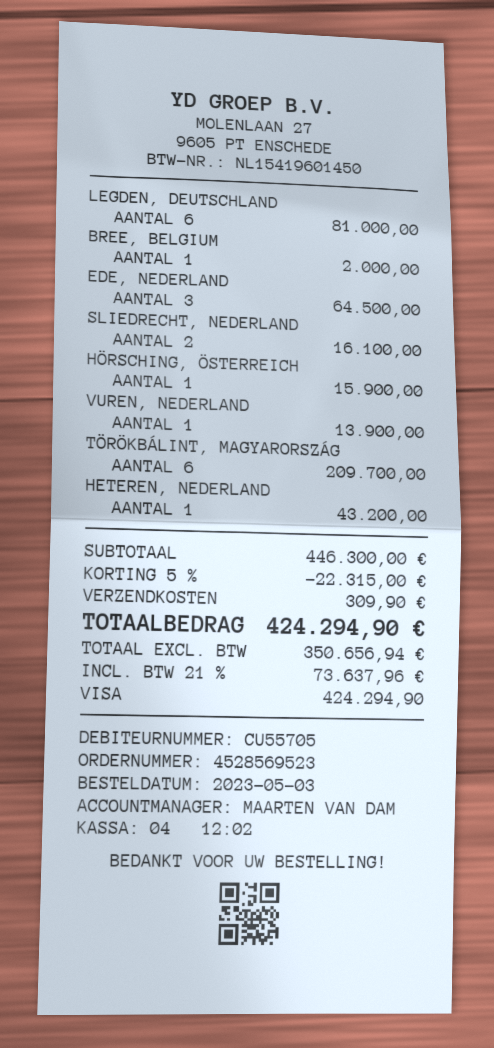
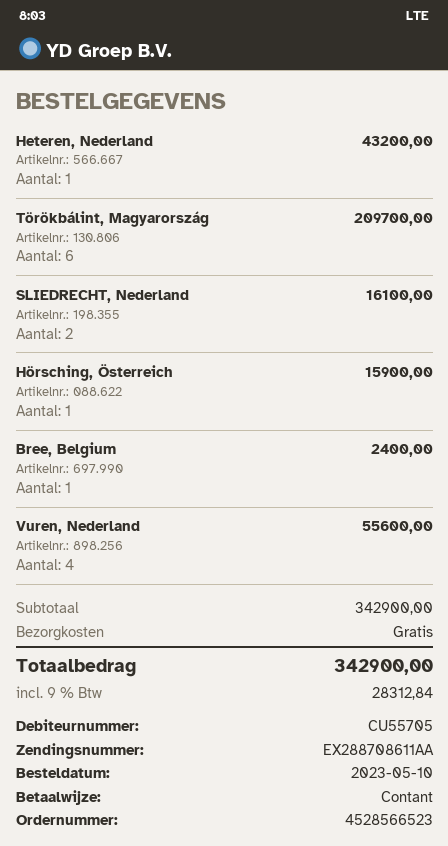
order number: 4528569523 -> 4528566523
order date: 2023-05-03 -> 2023-05-10
payment method: Visa -> cash
LEGDEN, DEUTSCHLAND: 6 for 81000.00 -> none
BREE, BELGIUM: 1 for 2000.00 -> 1 for 2400.00
EDE, NEDERLAND: 3 for 64500.00 -> none
VUREN, NEDERLAND: 1 for 13900.00 -> 4 for 55600.00
subtotal: 446300.00 -> 342900.00
discount: 5% = 22315.00 -> none
shipping: 309.90 -> 0.00
tax: 21% = 73637.96 -> 9% = 28312.84
total: 424294.90 -> 342900.00

